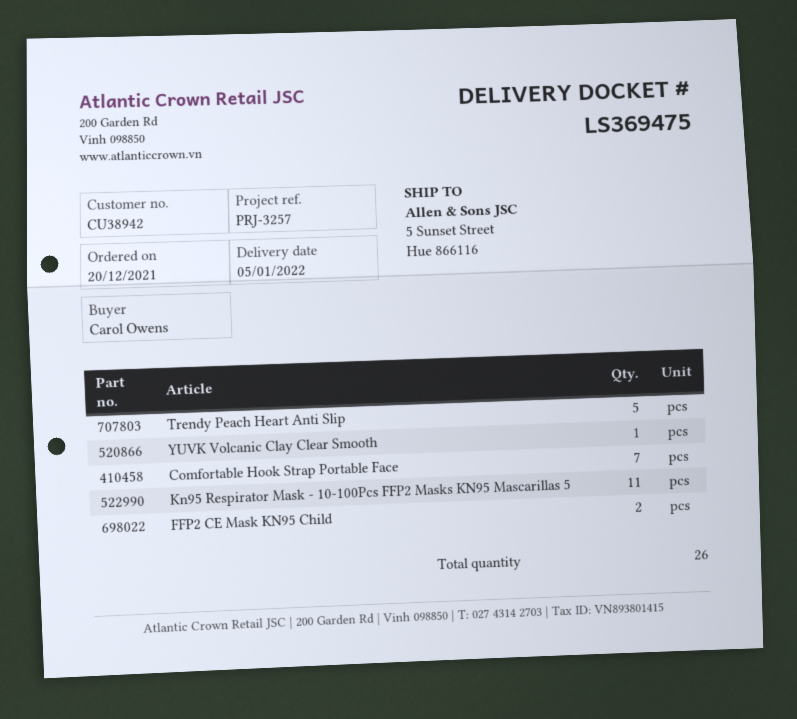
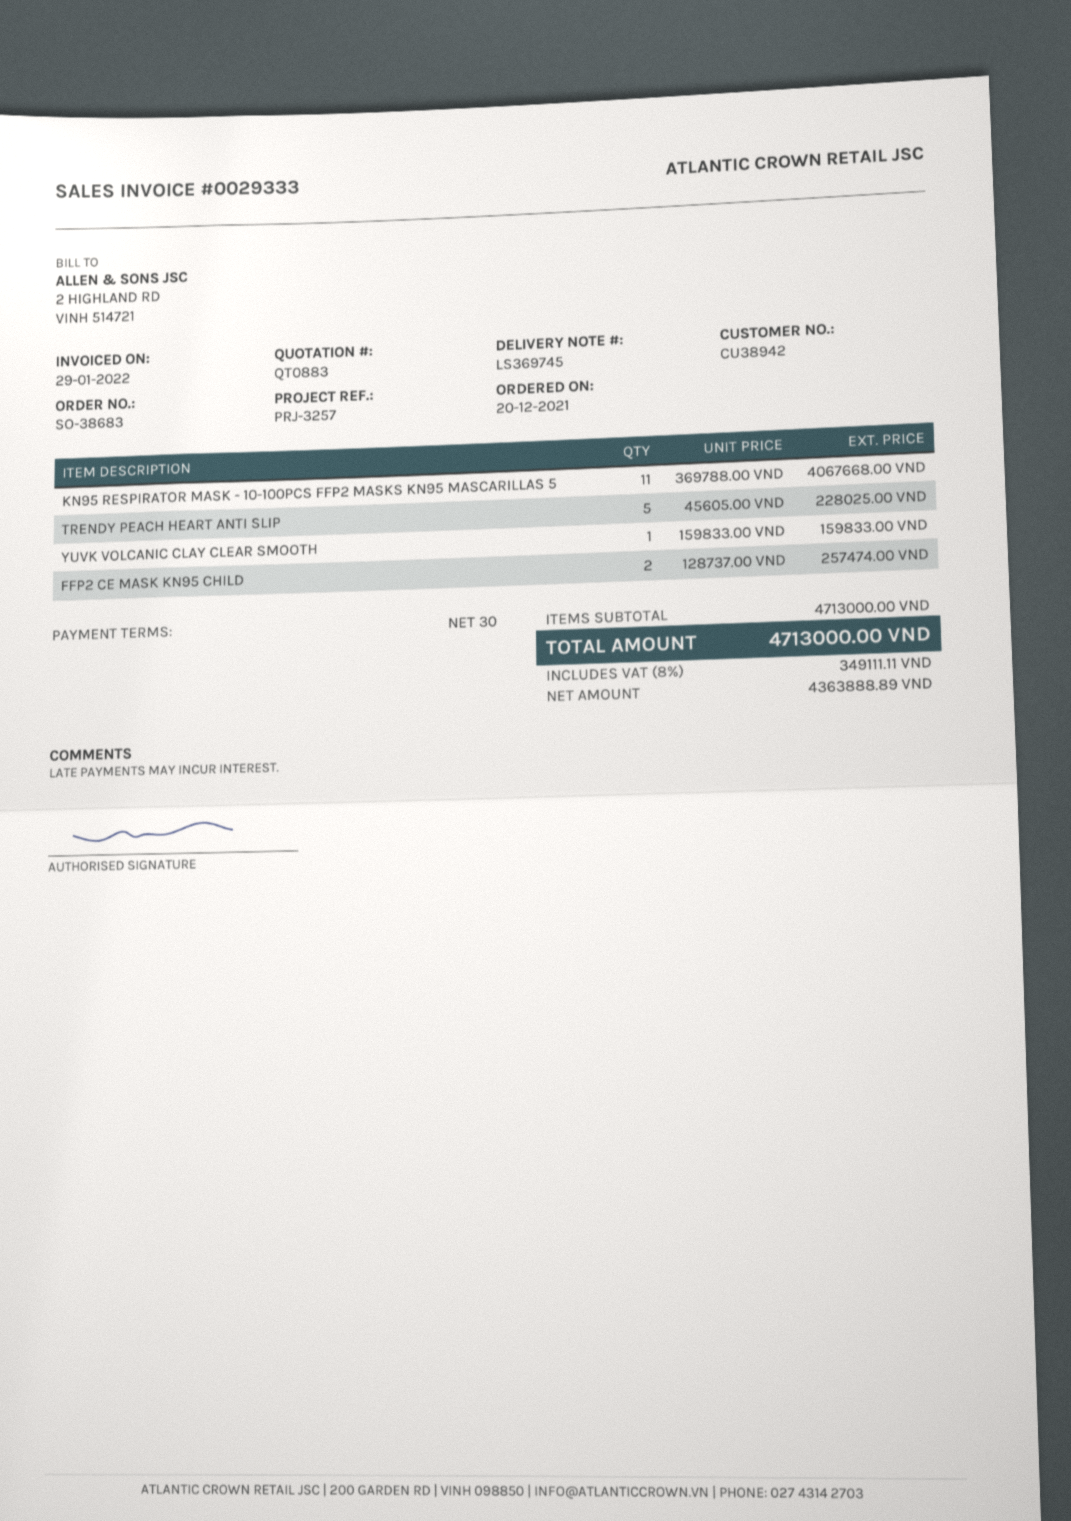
delivery note number: LS369475 -> LS369745
Comfortable Hook Strap Portable Face: 7 -> none

